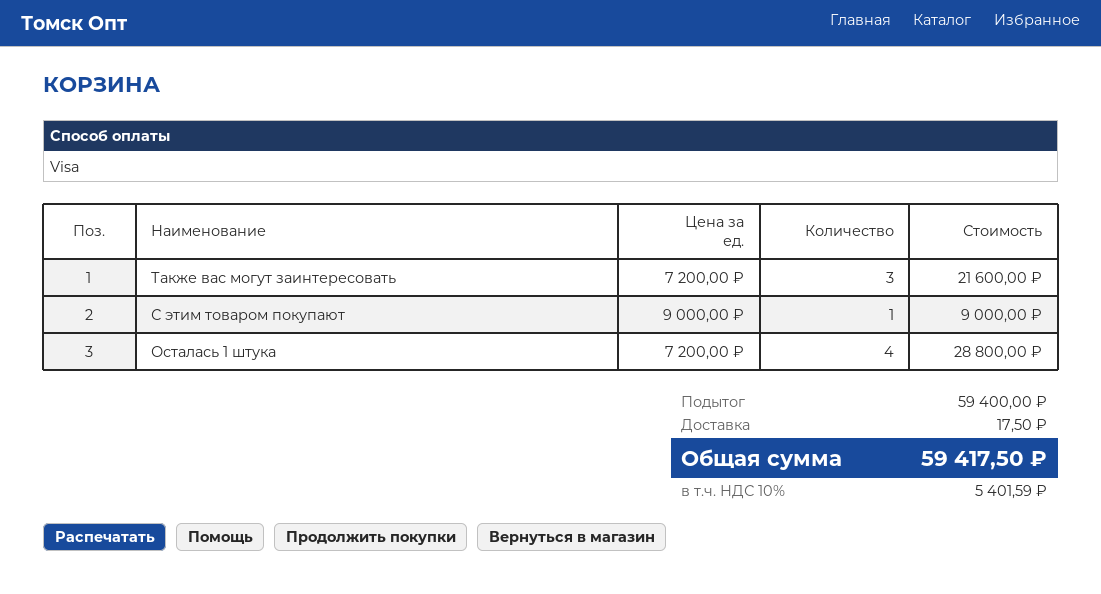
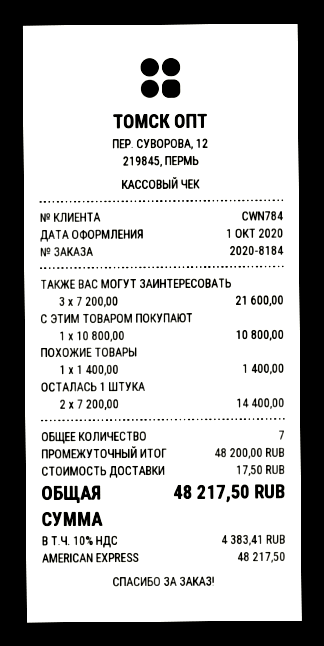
payment method: Visa -> American Express
С этим товаром покупают: 1 x 9000.00 = 9000.00 -> 1 x 10800.00 = 10800.00
Осталась 1 штука: 4 x 7200.00 = 28800.00 -> 2 x 7200.00 = 14400.00
ПОХОЖИЕ ТОВАРЫ: none -> 1 x 1400.00 = 1400.00
subtotal: 59400.00 -> 48200.00
tax: 10% = 5401.59 -> 10% = 4383.41
total: 59417.50 -> 48217.50

